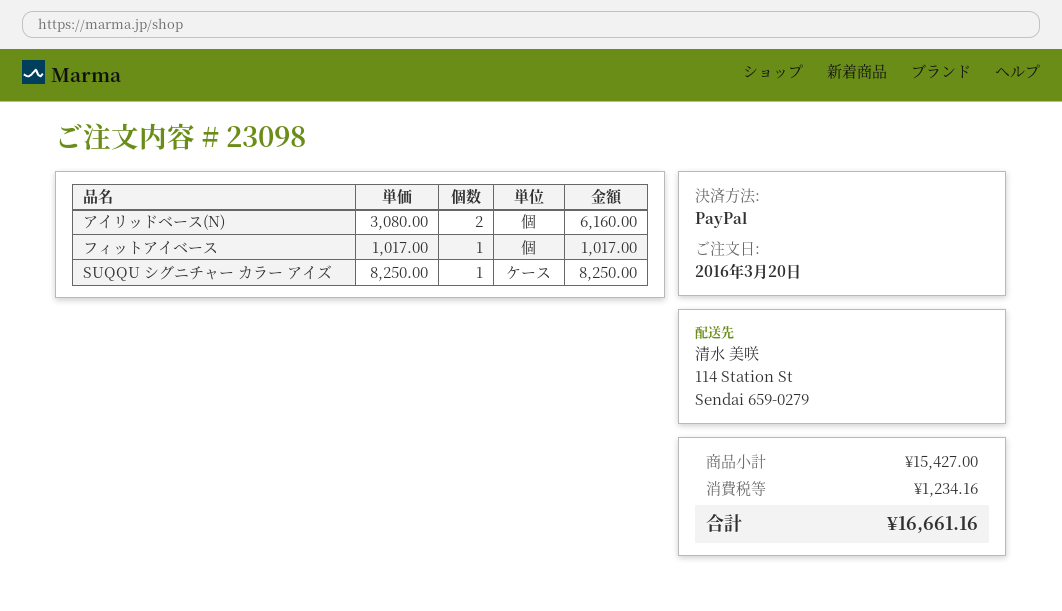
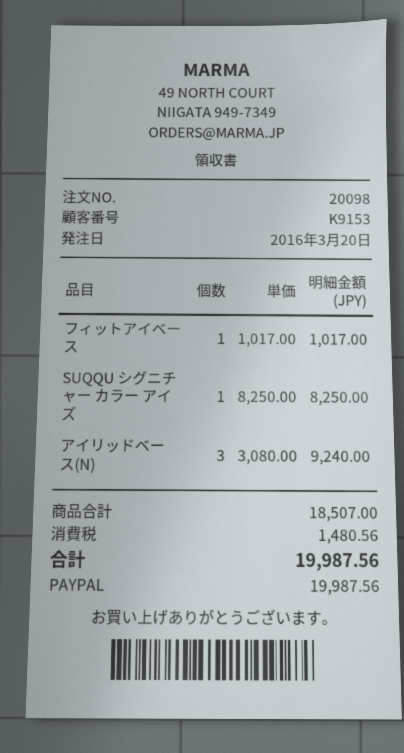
order number: 23098 -> 20098
アイリッドベース(N): 2 x 3080.00 = 6160.00 -> 3 x 3080.00 = 9240.00
subtotal: 15427.00 -> 18507.00
tax: 1234.16 -> 1480.56
total: 16661.16 -> 19987.56

